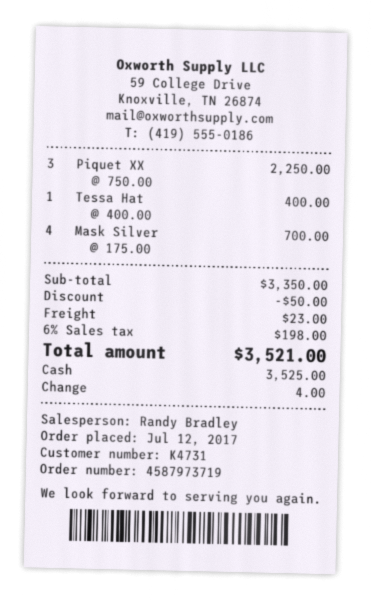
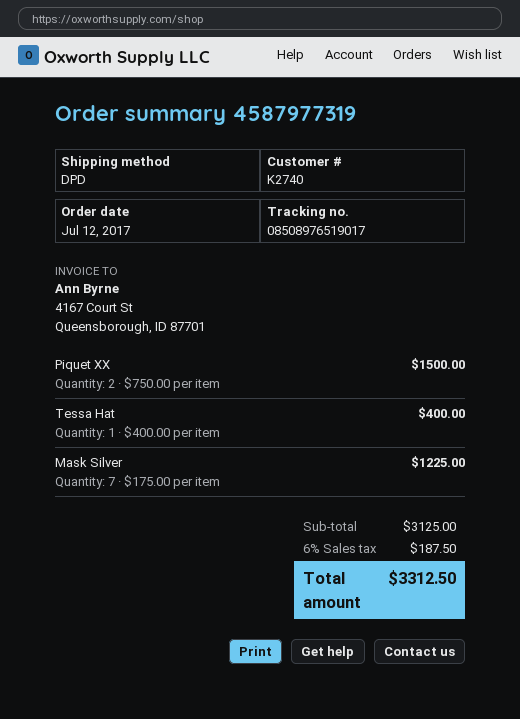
order number: 4587973719 -> 4587977319
customer number: K4731 -> K2740
Piquet XX: 3 x 750.00 = 2250.00 -> 2 x 750.00 = 1500.00
Mask Silver: 4 x 175.00 = 700.00 -> 7 x 175.00 = 1225.00
subtotal: 3350.00 -> 3125.00
discount: 50.00 -> none
shipping: 23.00 -> none
tax: 6% = 198.00 -> 6% = 187.50
total: 3521.00 -> 3312.50

